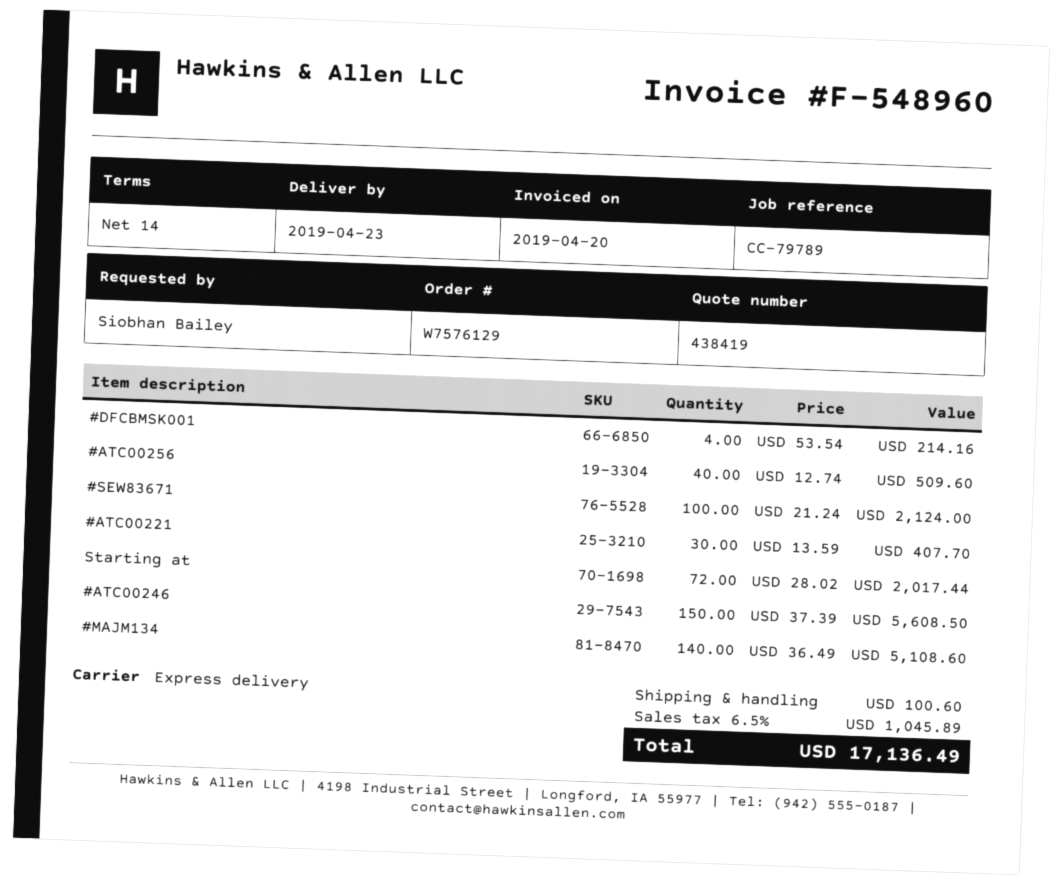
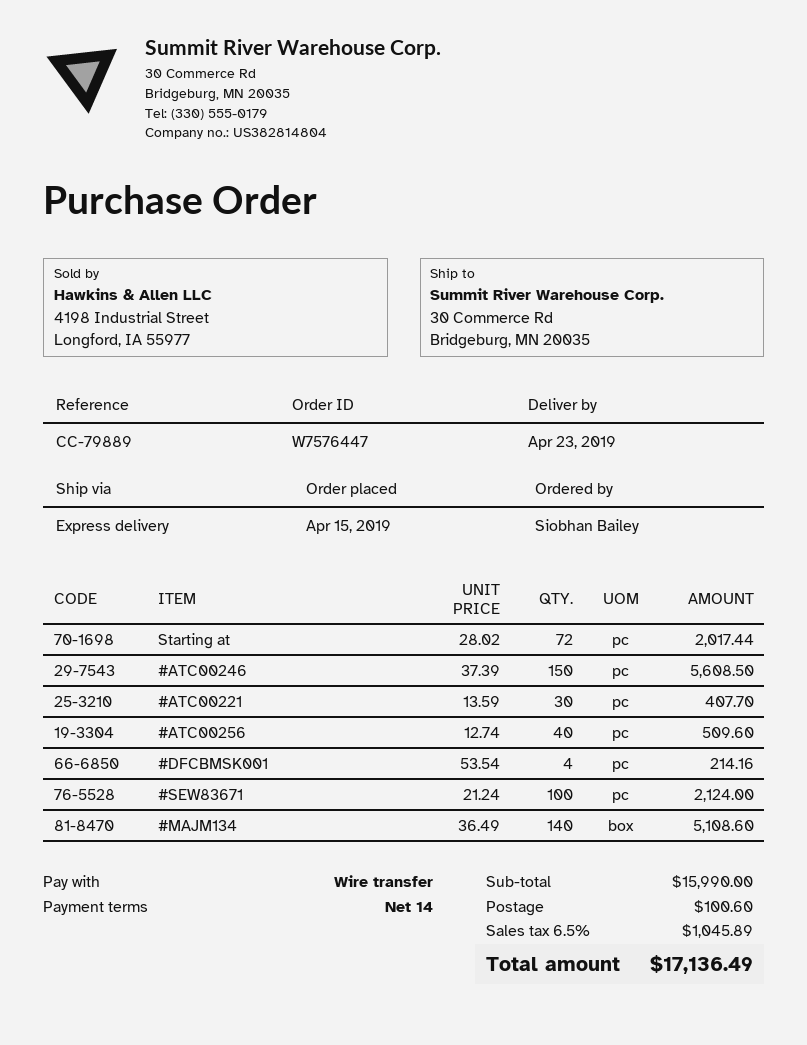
order number: W7576129 -> W7576447
reference: CC-79789 -> CC-79889

